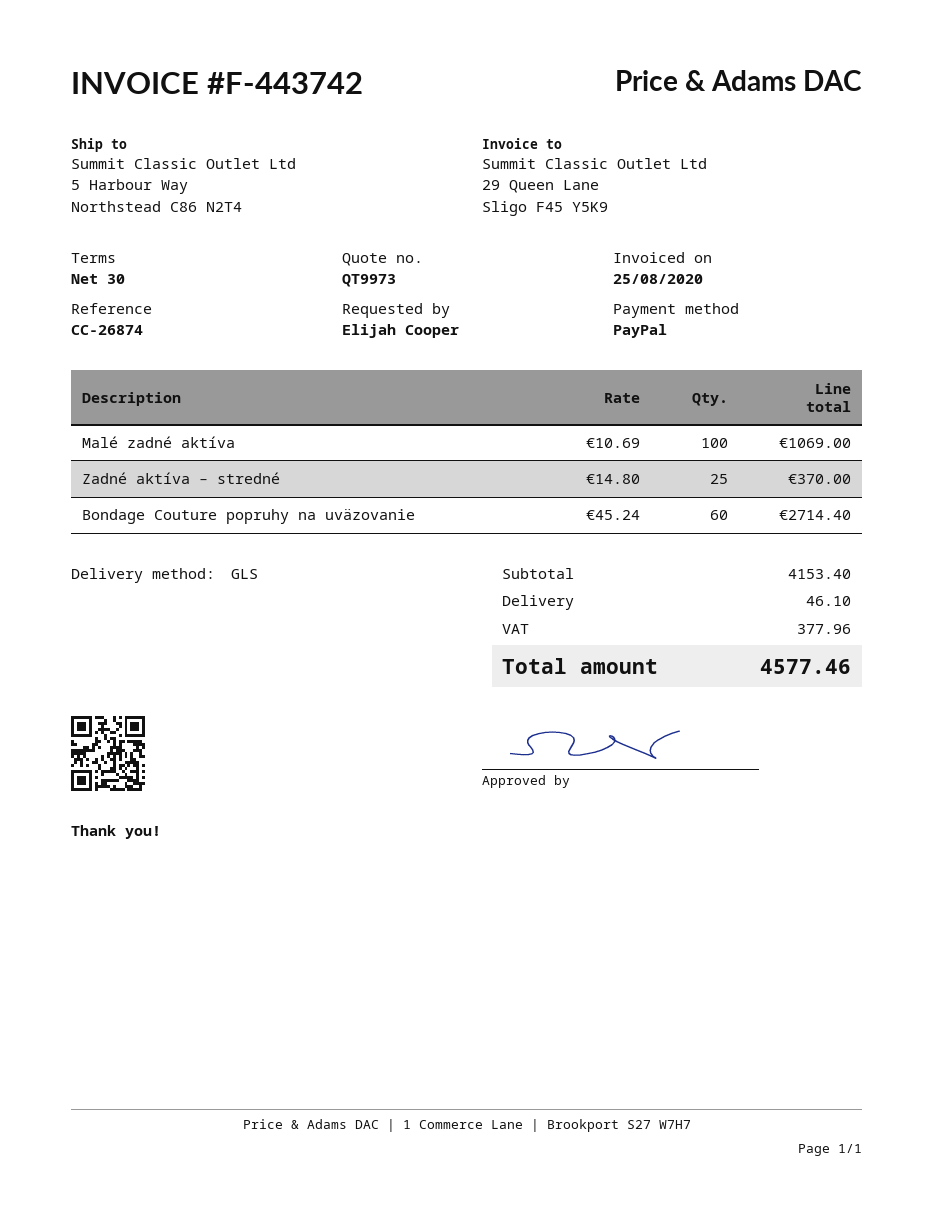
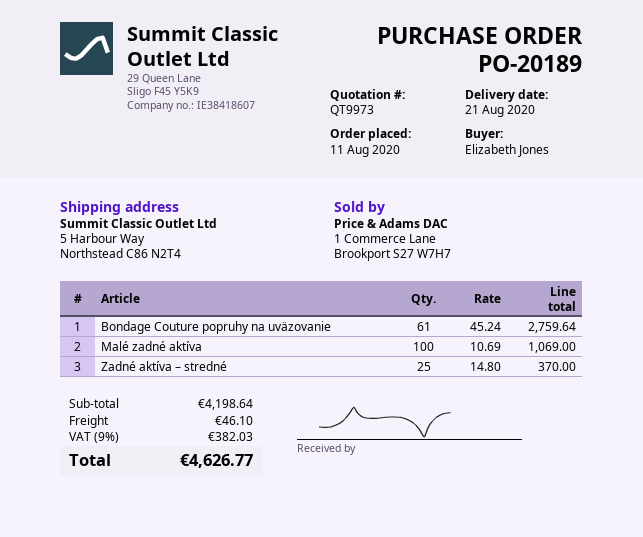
ordered by: Elijah Cooper -> Elizabeth Jones
Bondage Couture popruhy na uväzovanie: 60 x 45.24 = 2714.40 -> 61 x 45.24 = 2759.64
subtotal: 4153.40 -> 4198.64
tax: 377.96 -> 382.03
total: 4577.46 -> 4626.77

